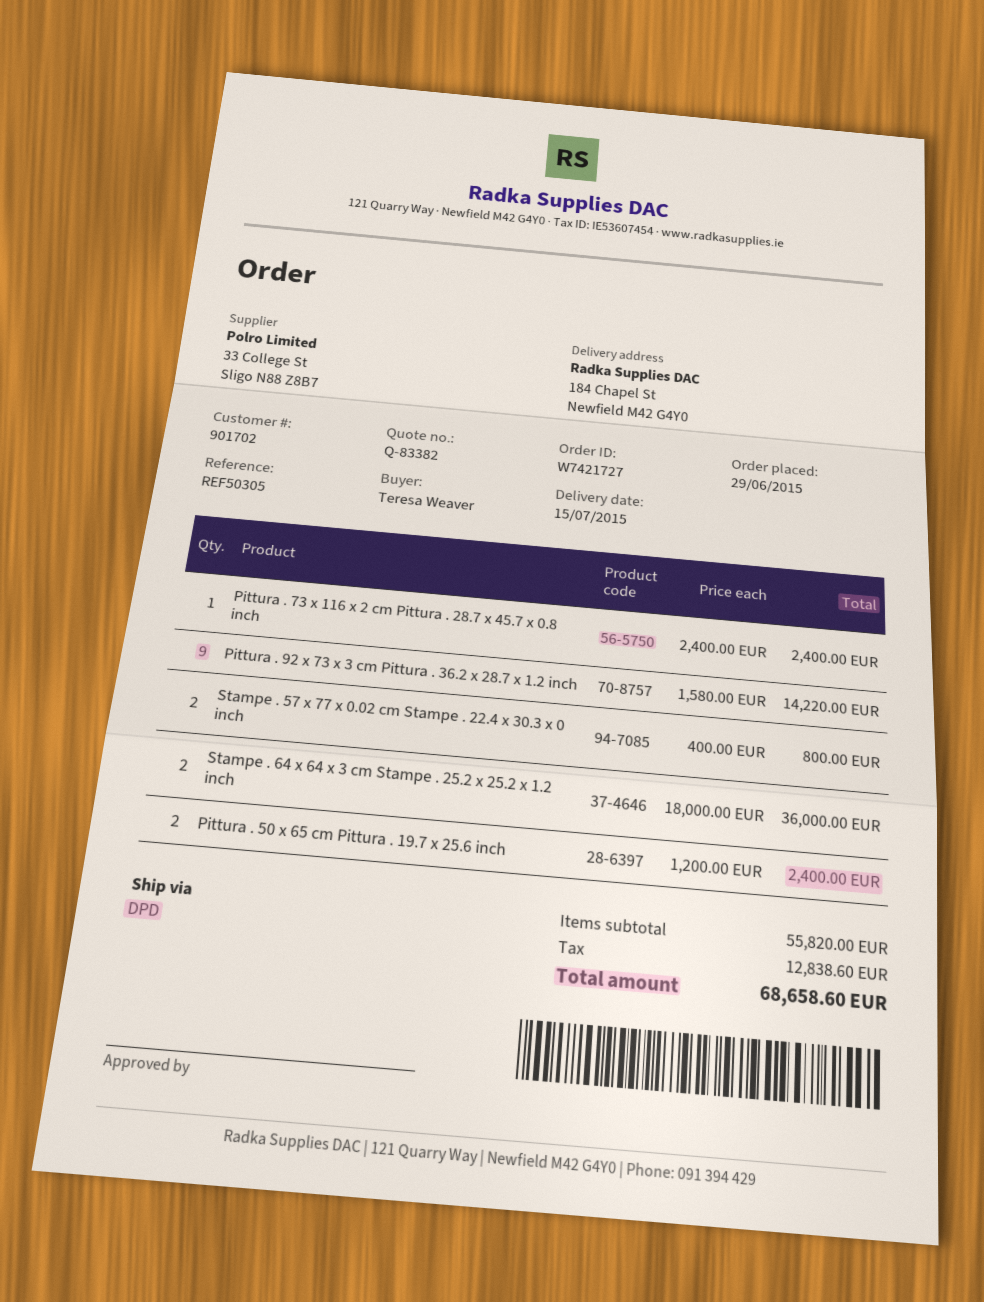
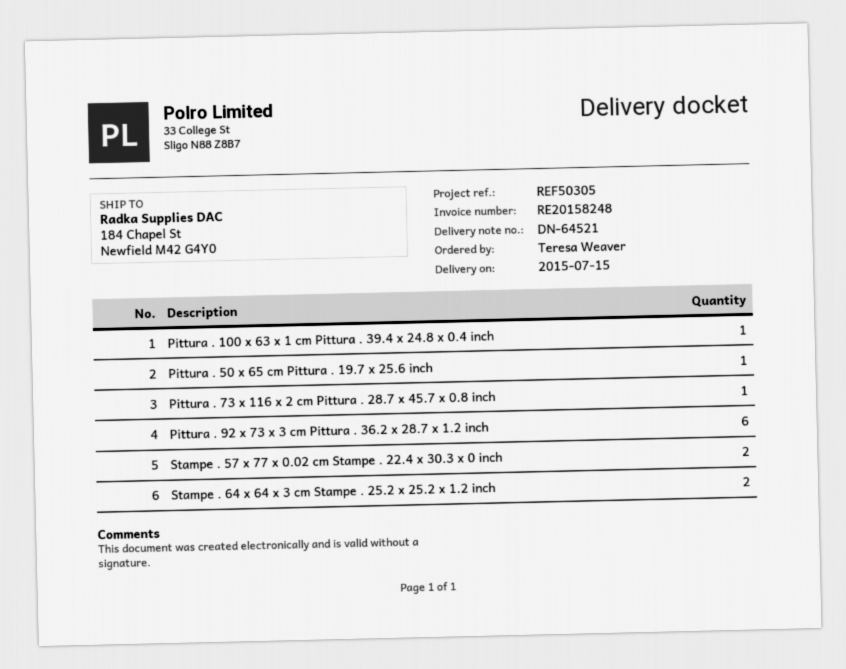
Pittura . 92 x 73 x 3 cm Pittura . 36.2 x 28.7 x 1.2 inch: 9 -> 6
Pittura . 50 x 65 cm Pittura . 19.7 x 25.6 inch: 2 -> 1
Pittura . 100 x 63 x 1 cm Pittura . 39.4 x 24.8 x 0.4 inch: none -> 1

